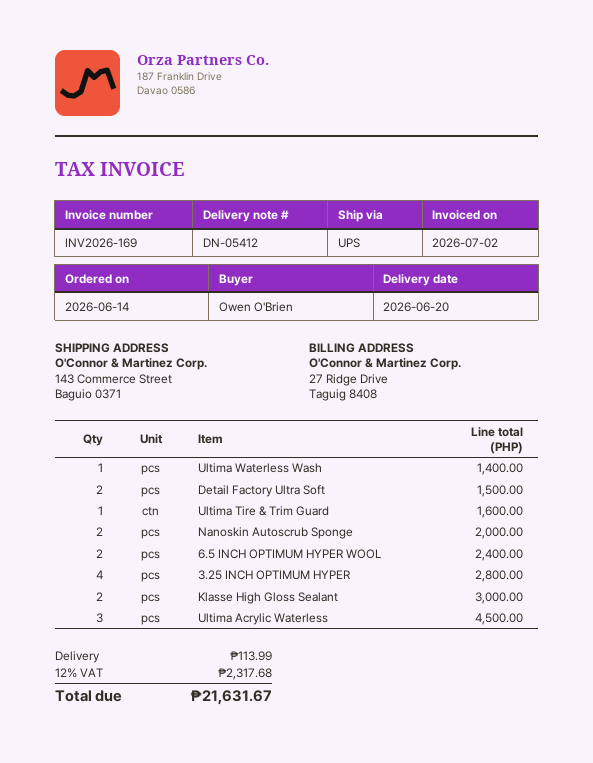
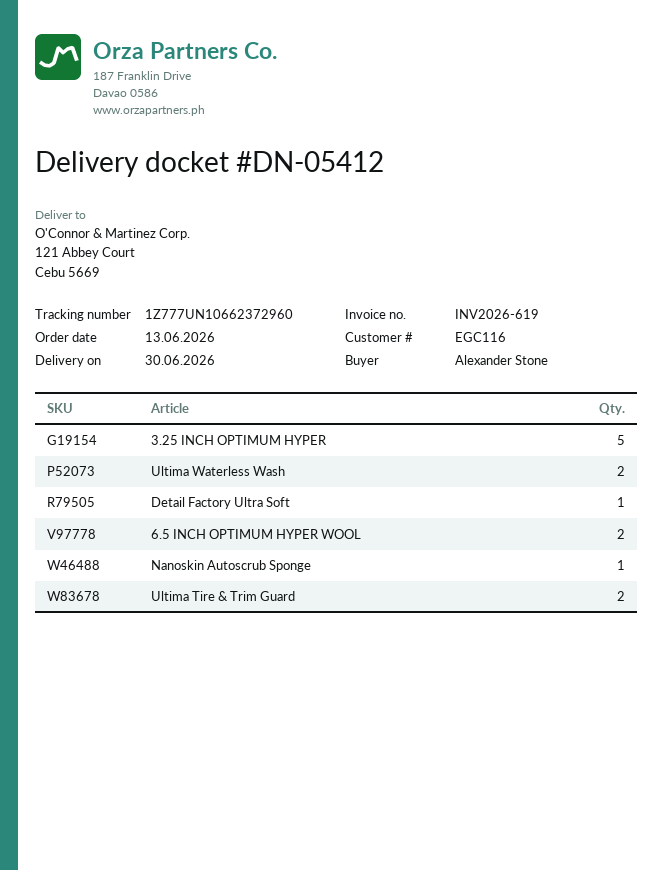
order date: 2026-06-14 -> 2026-06-13
delivery date: 2026-06-20 -> 2026-06-30
invoice number: INV2026-169 -> INV2026-619
ordered by: Owen O'Brien -> Alexander Stone
ship to: 143 Commerce Street, Baguio 0371 -> 121 Abbey Court, Cebu 5669
Ultima Waterless Wash: 1 -> 2
Detail Factory Ultra Soft: 2 -> 1
Ultima Tire & Trim Guard: 1 -> 2
Nanoskin Autoscrub Sponge: 2 -> 1
3.25 INCH OPTIMUM HYPER: 4 -> 5
Klasse High Gloss Sealant: 2 -> none
Ultima Acrylic Waterless: 3 -> none

